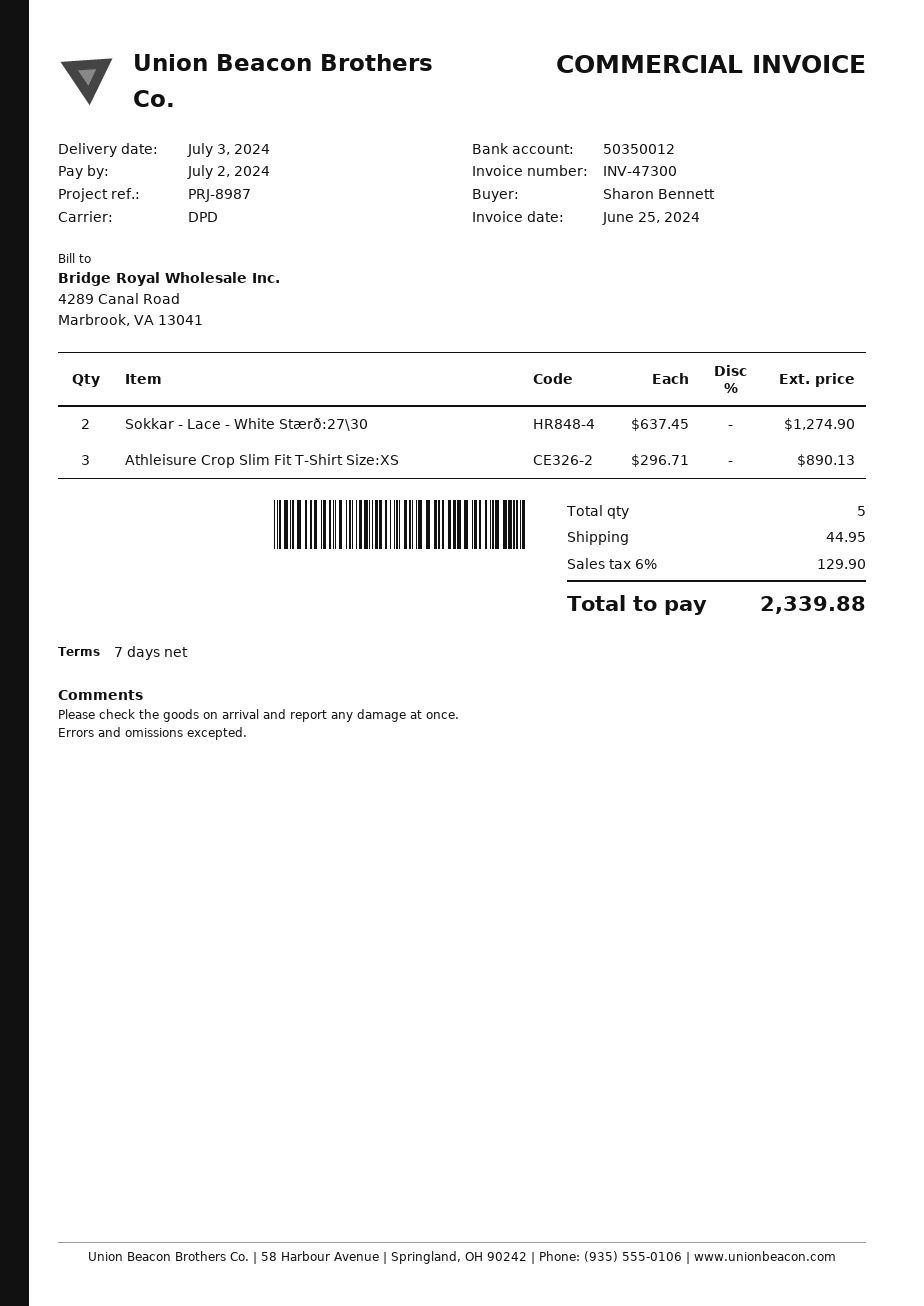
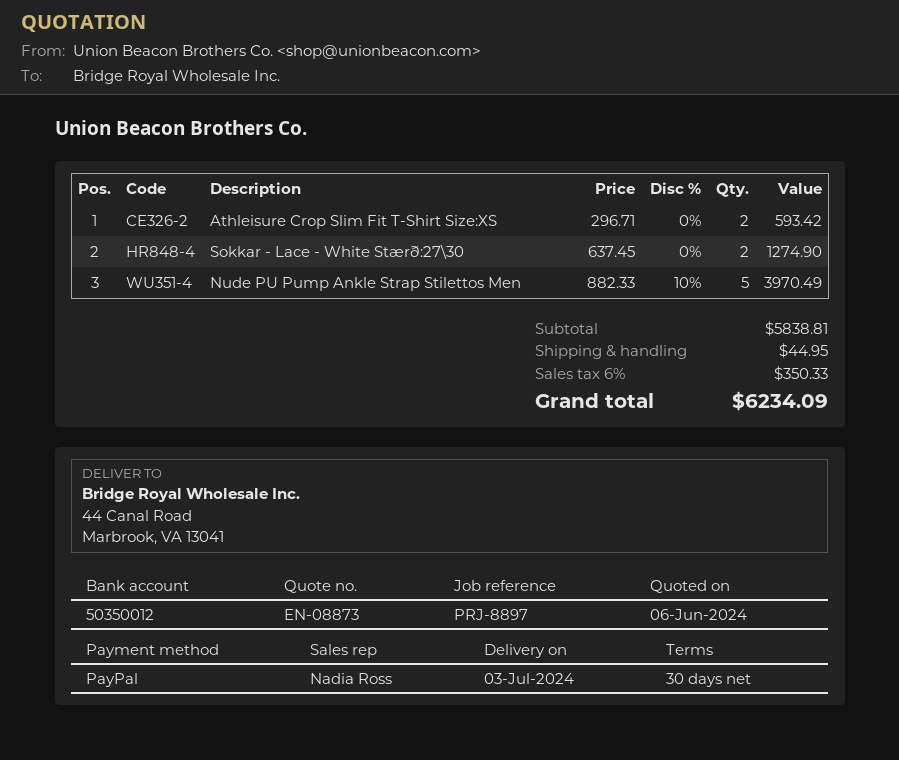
payment terms: 7 days -> 30 days
reference: PRJ-8987 -> PRJ-8897
Athleisure Crop Slim Fit T-Shirt Size:XS: 3 x 296.71 = 890.13 -> 2 x 296.71 = 593.42
Nude PU Pump Ankle Strap Stilettos Men: none -> 5 x 882.33 - 10% = 3970.49
tax: 6% = 129.90 -> 6% = 350.33
total: 2339.88 -> 6234.09

